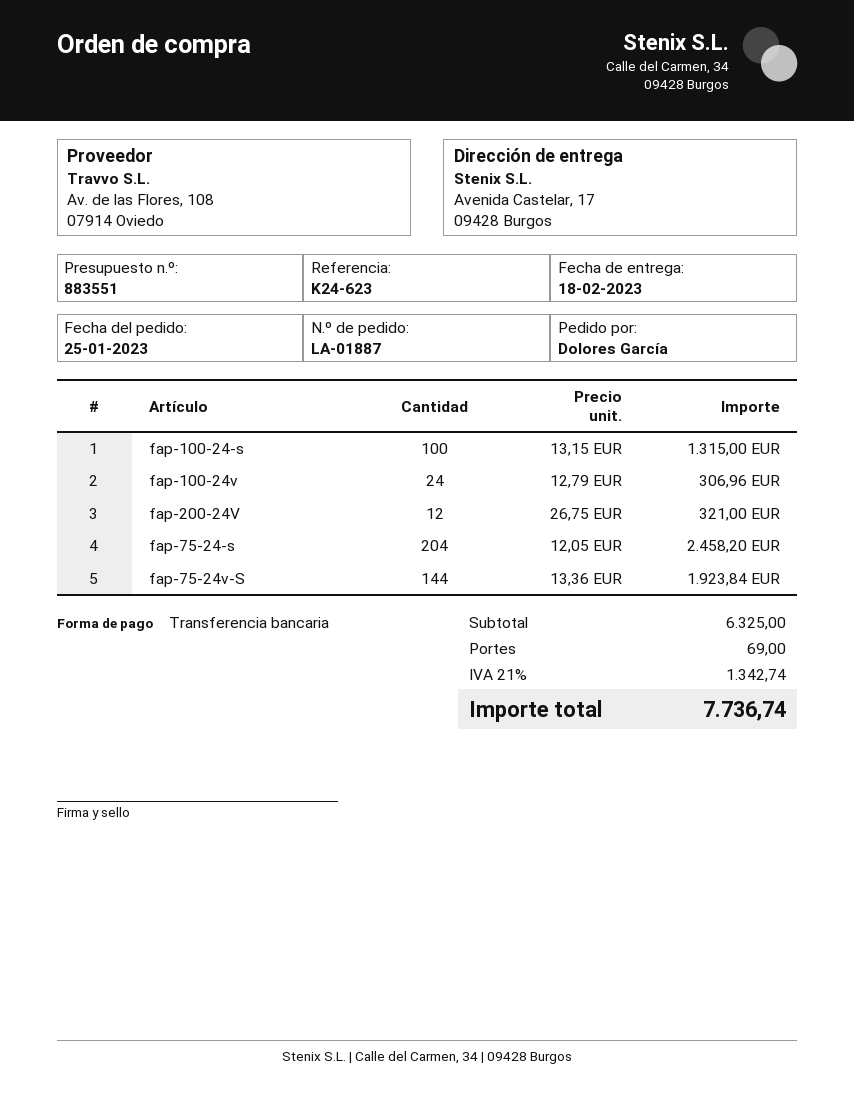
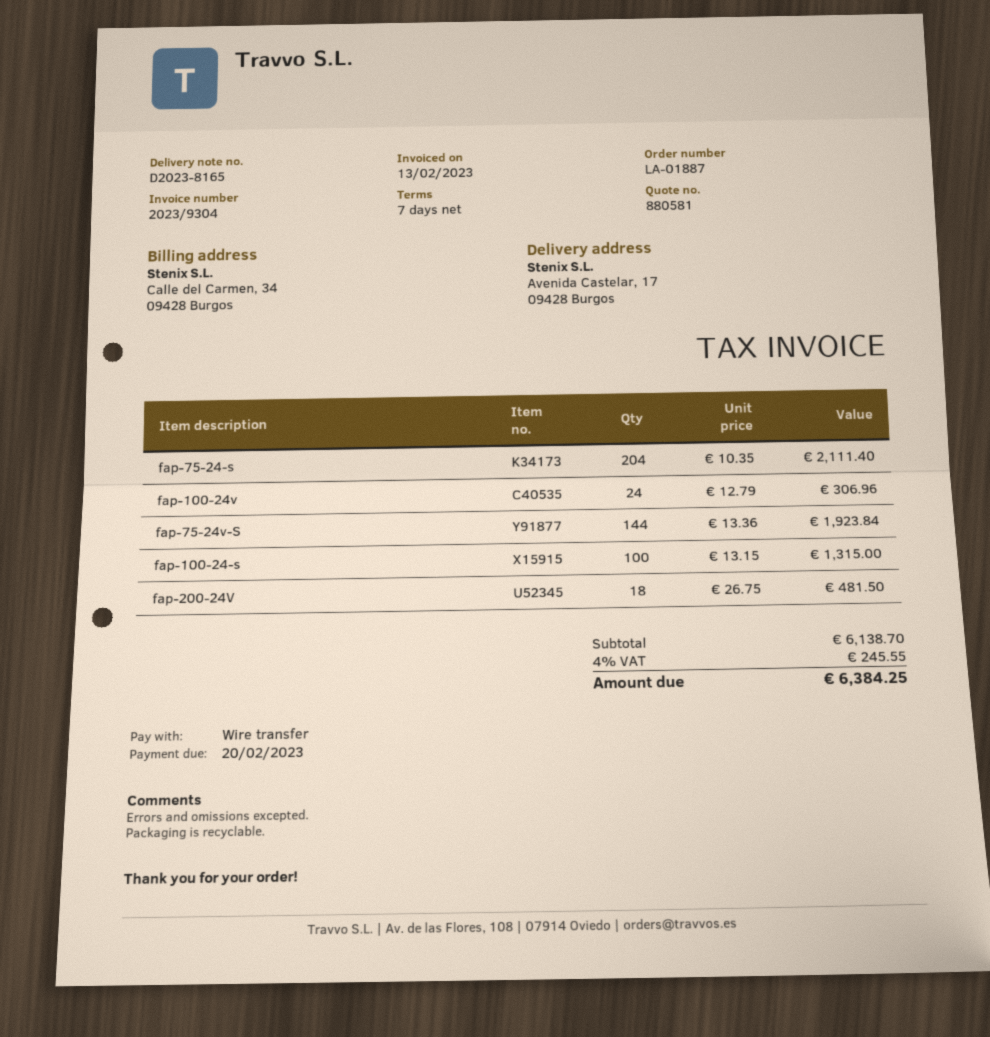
quote number: 883551 -> 880581
fap-200-24V: 12 x 26.75 = 321.00 -> 18 x 26.75 = 481.50
fap-75-24-s: 204 x 12.05 = 2458.20 -> 204 x 10.35 = 2111.40
subtotal: 6325.00 -> 6138.70
shipping: 69.00 -> none
tax: 21% = 1342.74 -> 4% = 245.55
total: 7736.74 -> 6384.25

